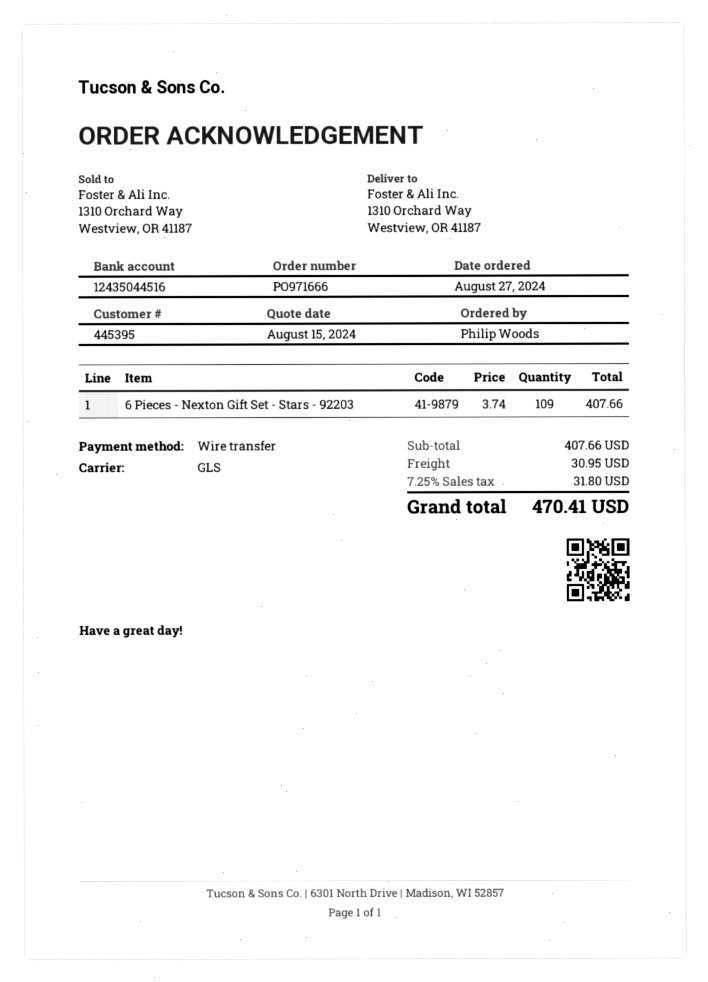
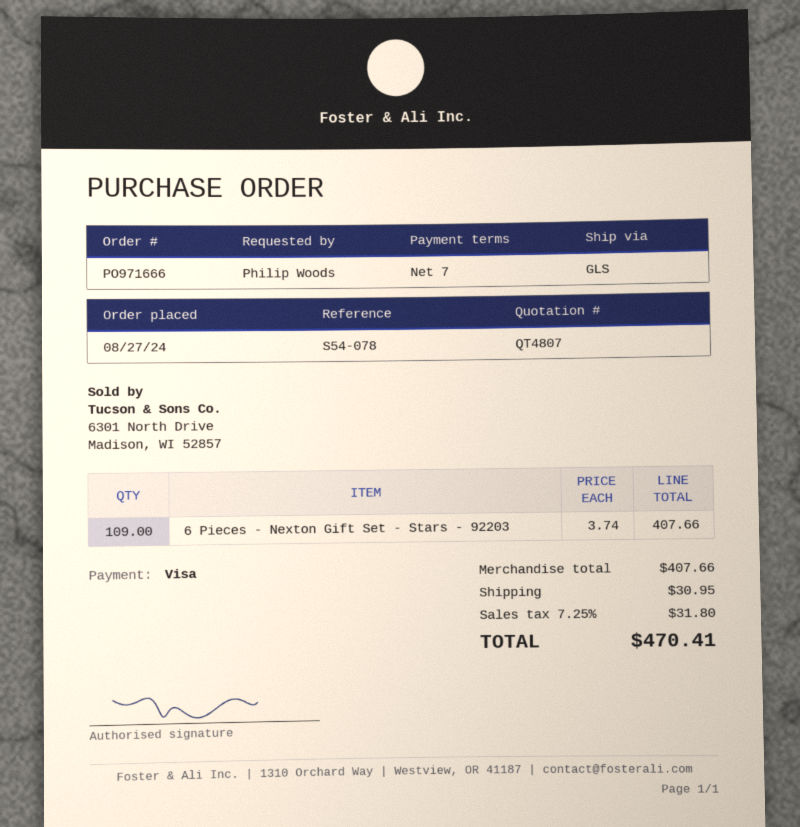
payment method: bank transfer -> Visa

